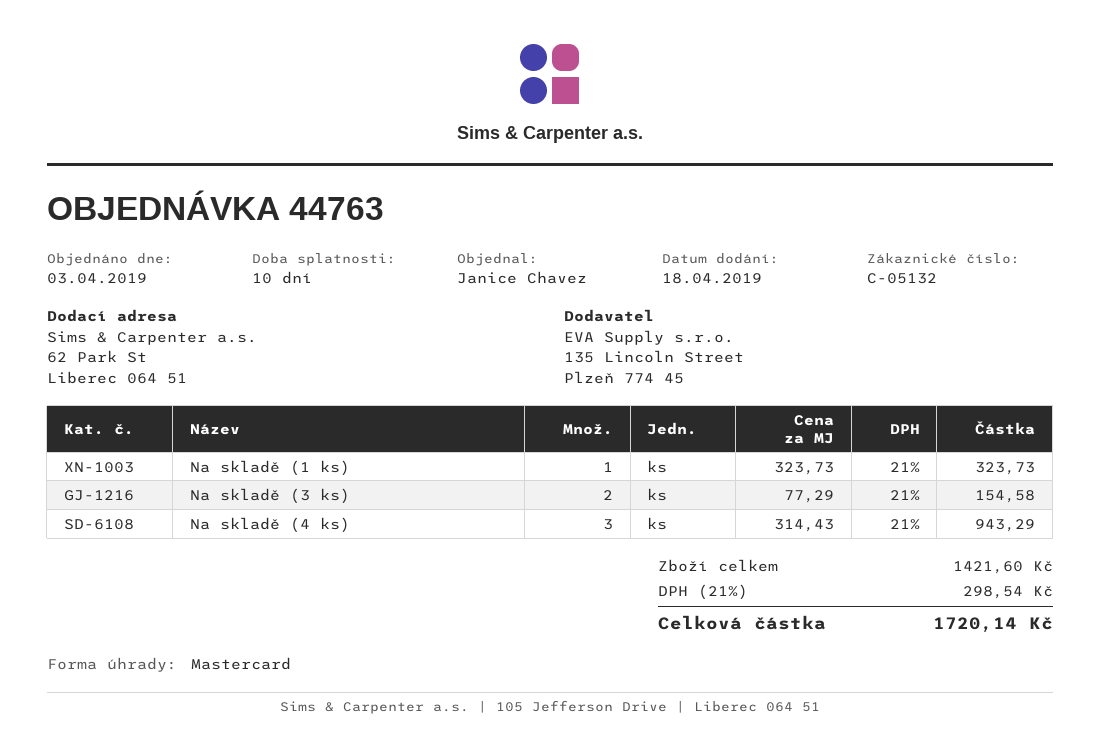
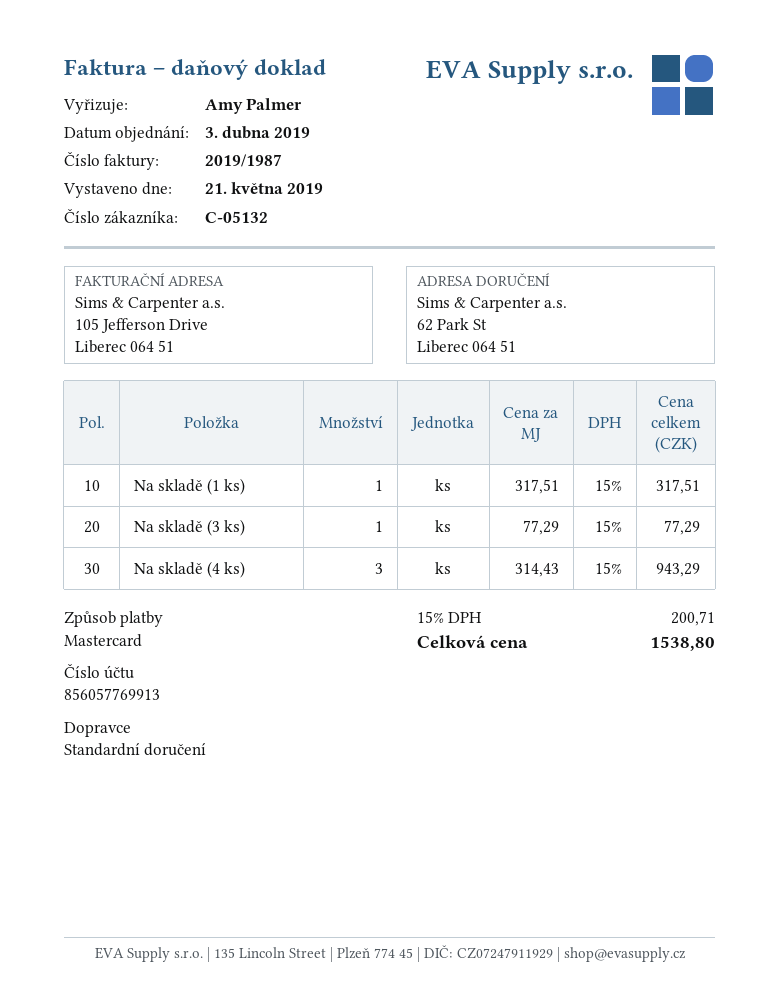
Na skladě (1 ks): 1 x 323.73 = 323.73 -> 1 x 317.51 = 317.51
Na skladě (3 ks): 2 x 77.29 = 154.58 -> 1 x 77.29 = 77.29
tax: 21% = 298.54 -> 15% = 200.71
total: 1720.14 -> 1538.80

